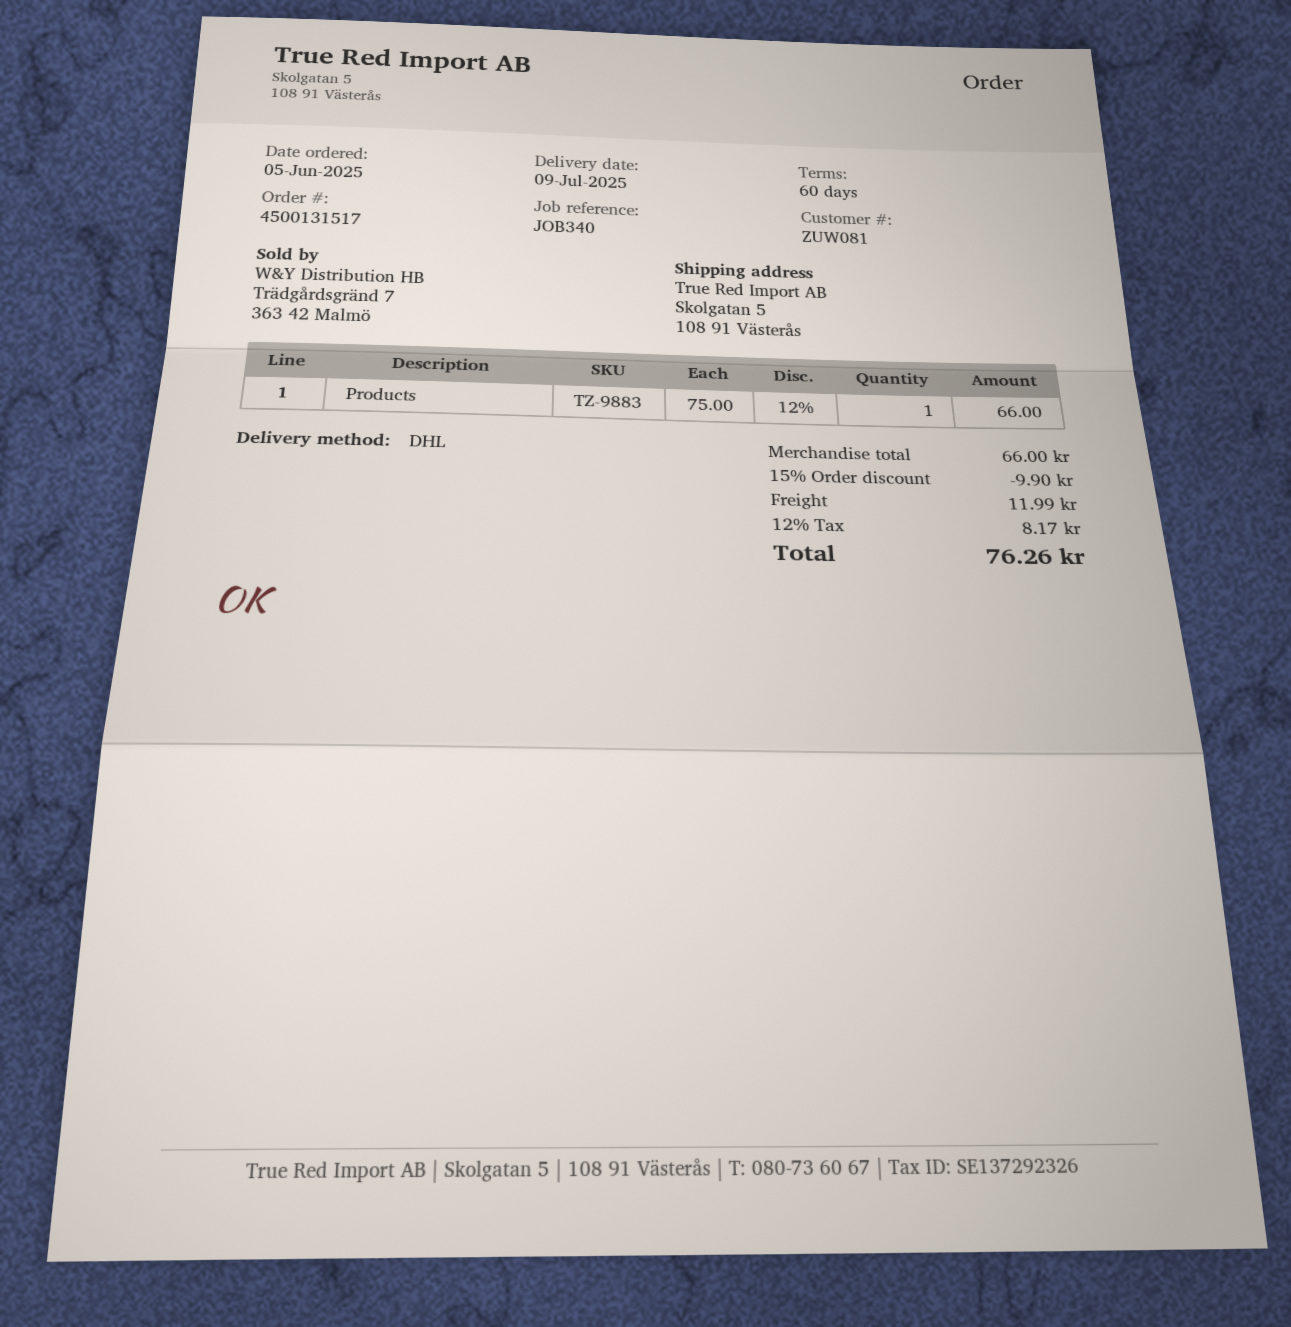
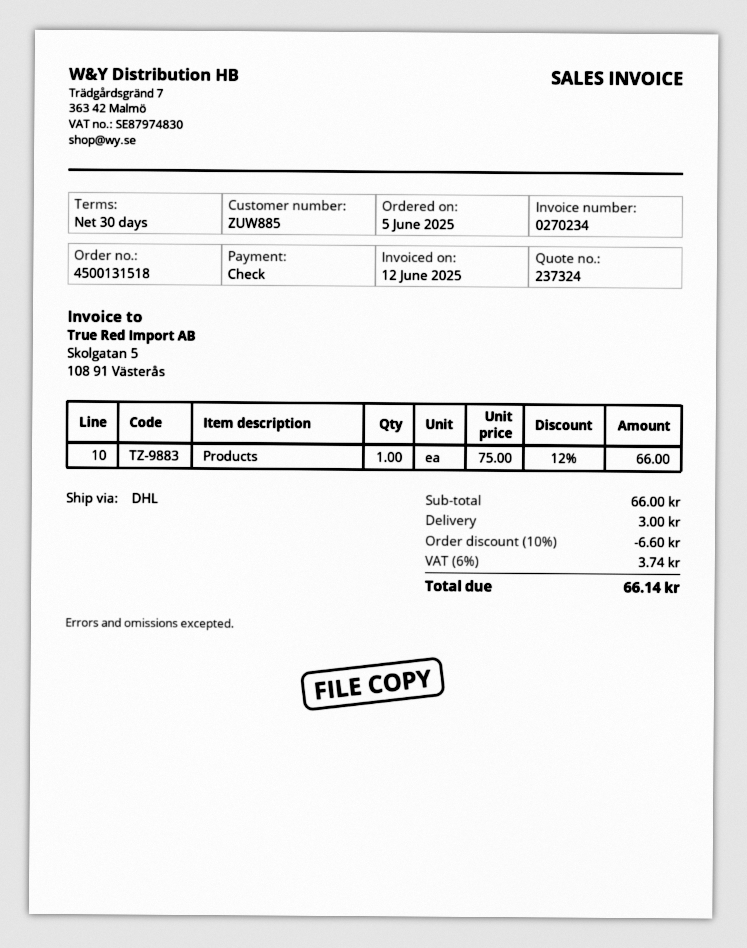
order number: 4500131517 -> 4500131518
payment terms: 60 days -> 30 days
customer number: ZUW081 -> ZUW885
discount: 15% = 9.90 -> 10% = 6.60
shipping: 11.99 -> 3.00
tax: 12% = 8.17 -> 6% = 3.74
total: 76.26 -> 66.14

